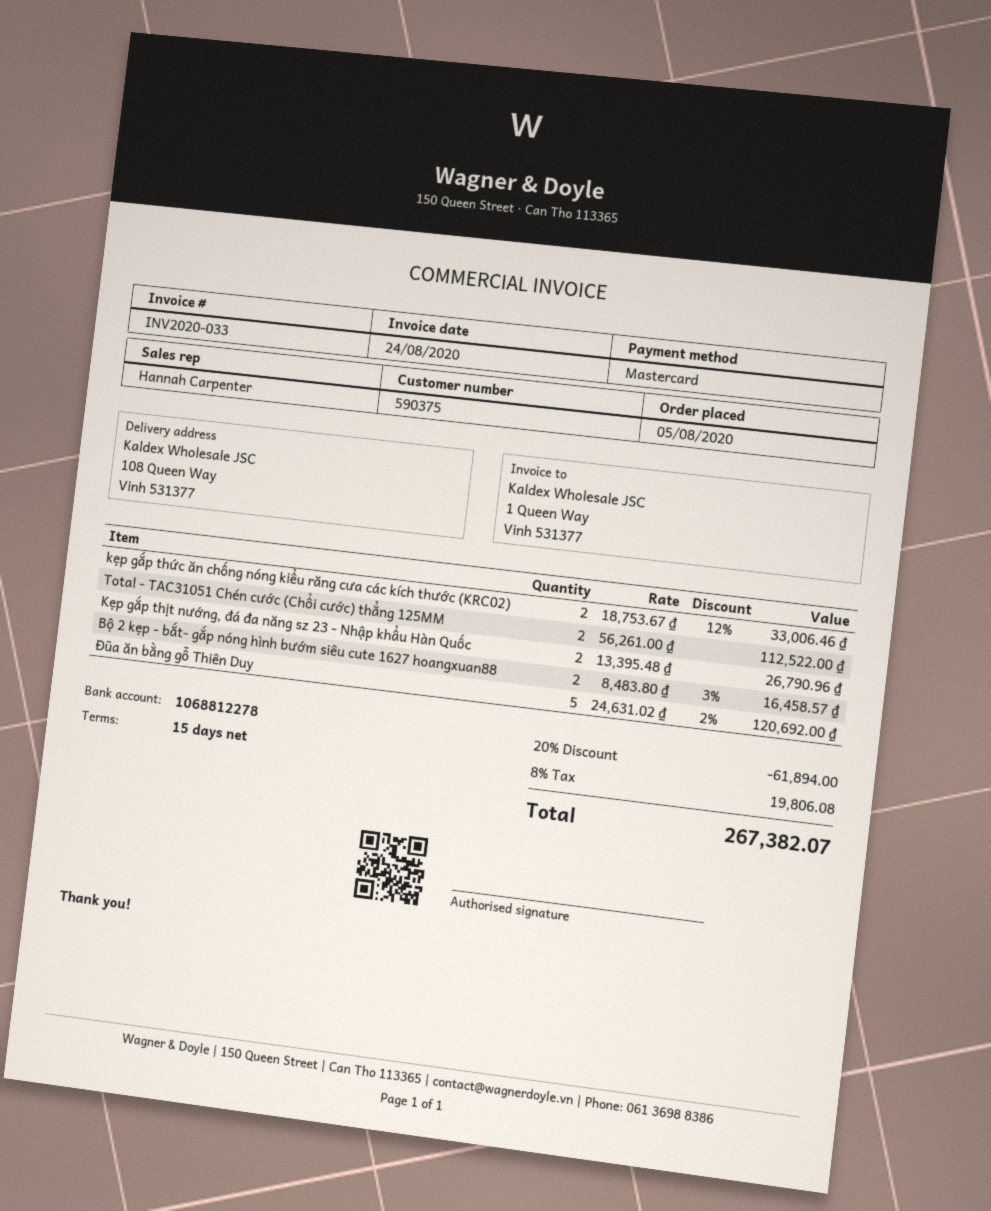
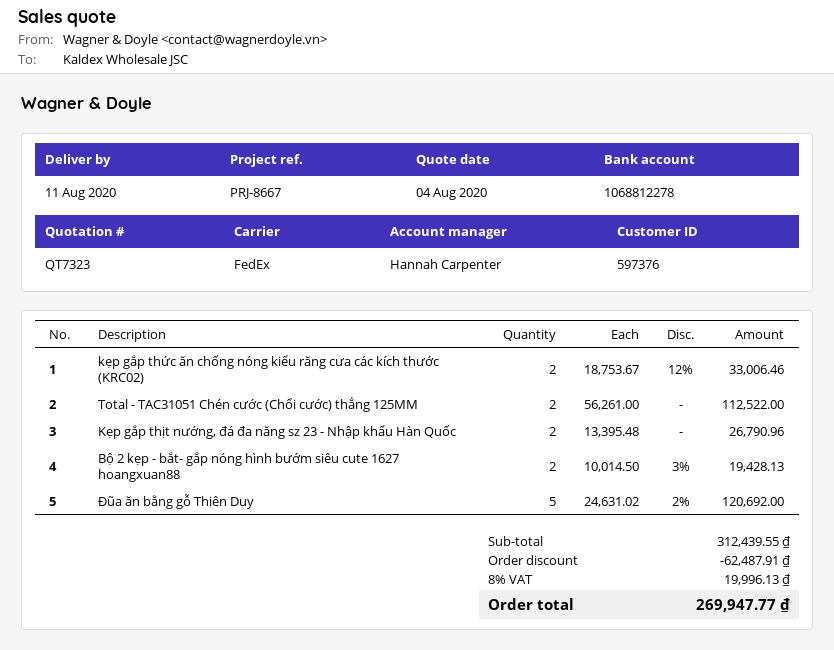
customer number: 590375 -> 597376
Bộ 2 kẹp - bắt- gắp nóng hình bướm siêu cute 1627 hoangxuan88: 2 x 8483.80 - 3% = 16458.57 -> 2 x 10014.50 - 3% = 19428.13
discount: 61894.00 -> 62487.91
tax: 8% = 19806.08 -> 8% = 19996.13
total: 267382.07 -> 269947.77

